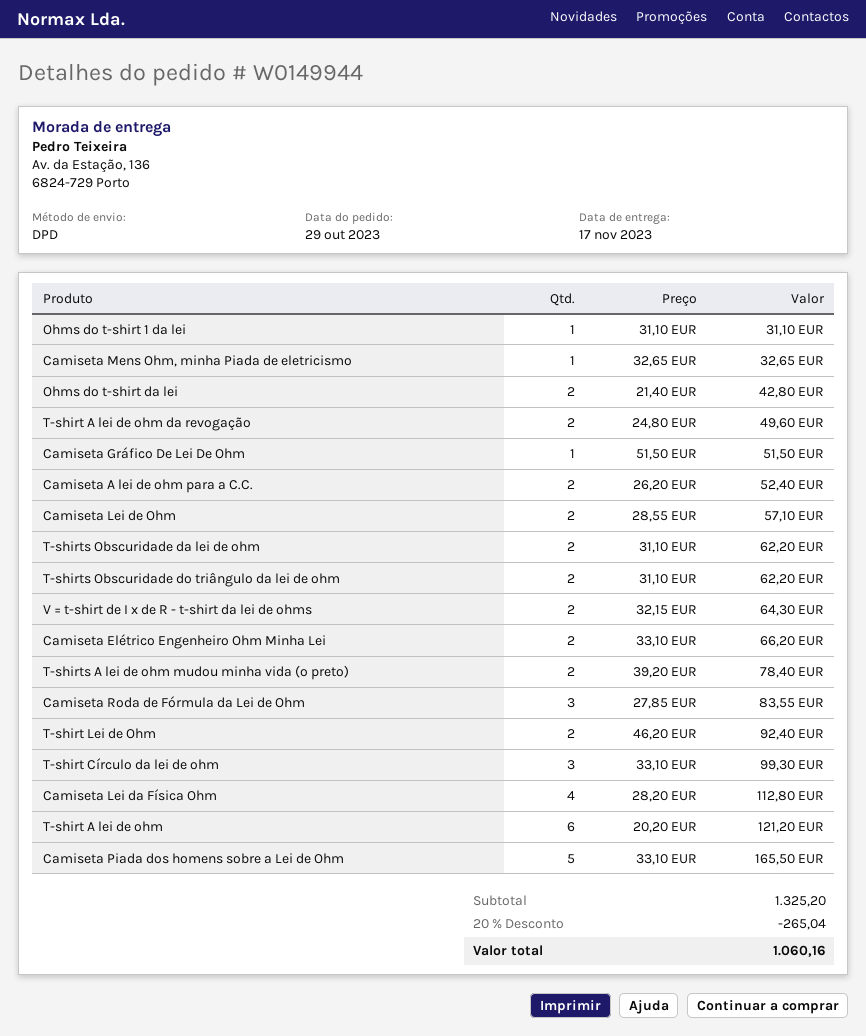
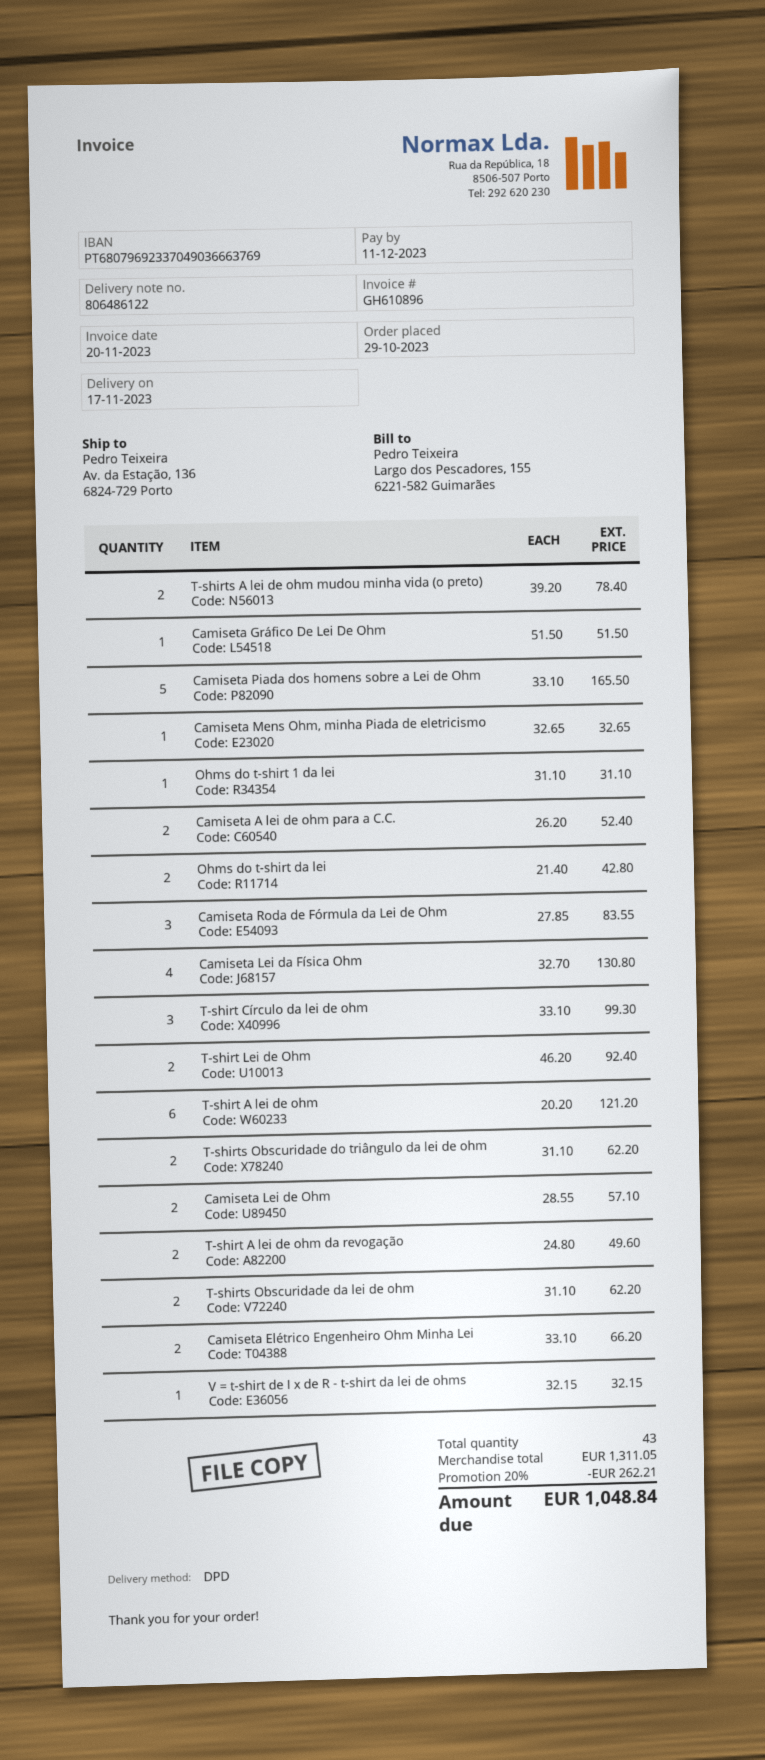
V = t-shirt de I x de R - t-shirt da lei de ohms: 2 x 32.15 = 64.30 -> 1 x 32.15 = 32.15
Camiseta Lei da Física Ohm: 4 x 28.20 = 112.80 -> 4 x 32.70 = 130.80
subtotal: 1325.20 -> 1311.05
discount: 20% = 265.04 -> 20% = 262.21
total: 1060.16 -> 1048.84

